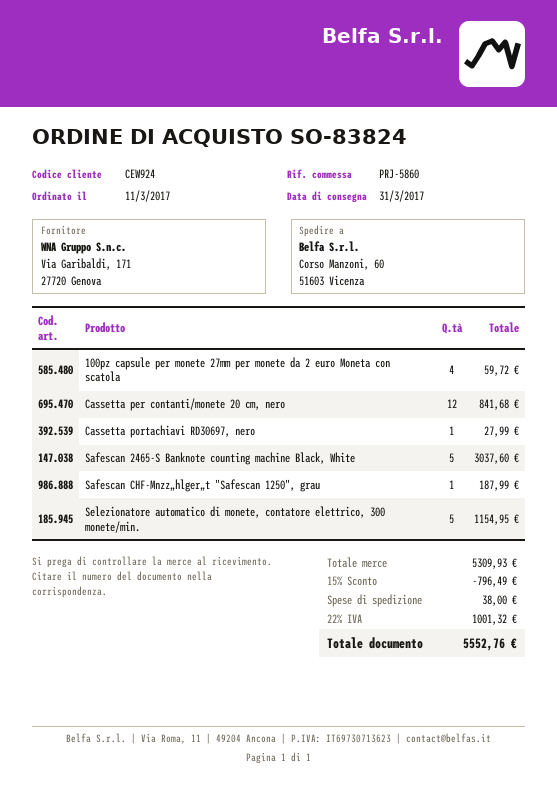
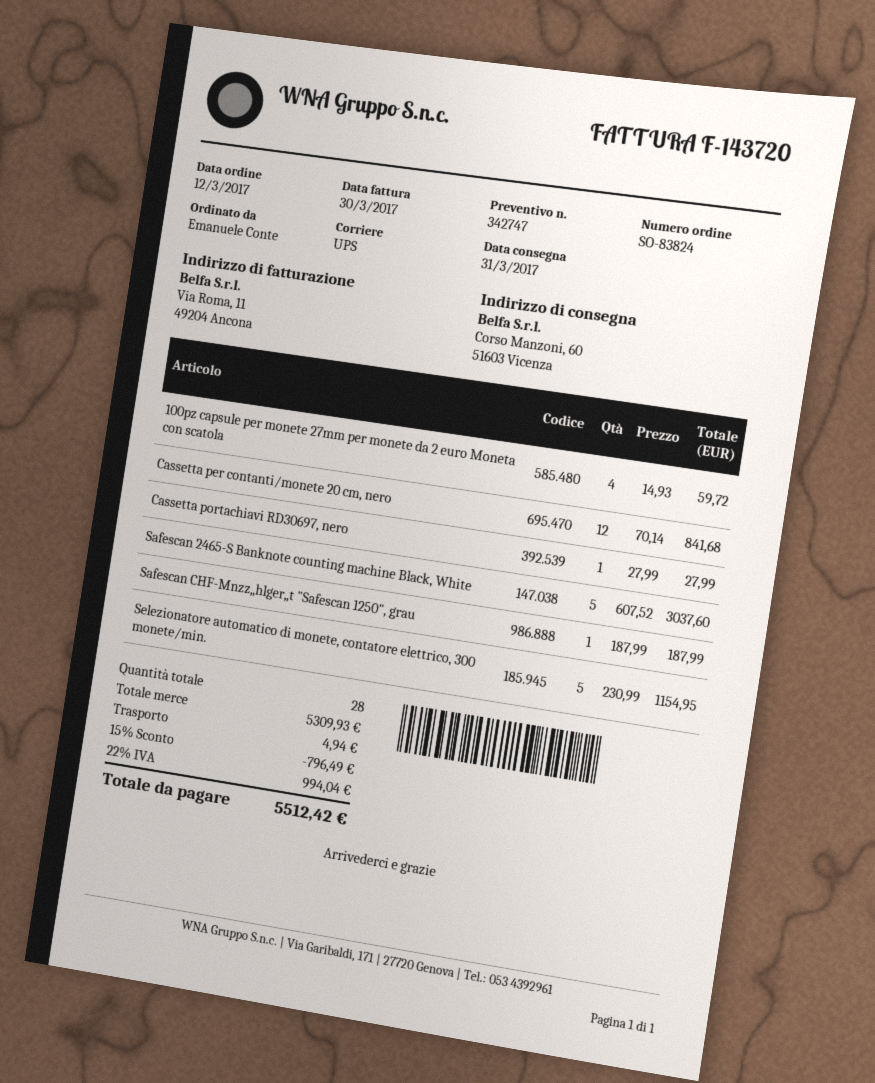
order date: 2017-03-11 -> 2017-03-12
shipping: 38.00 -> 4.94
tax: 22% = 1001.32 -> 22% = 994.04
total: 5552.76 -> 5512.42

